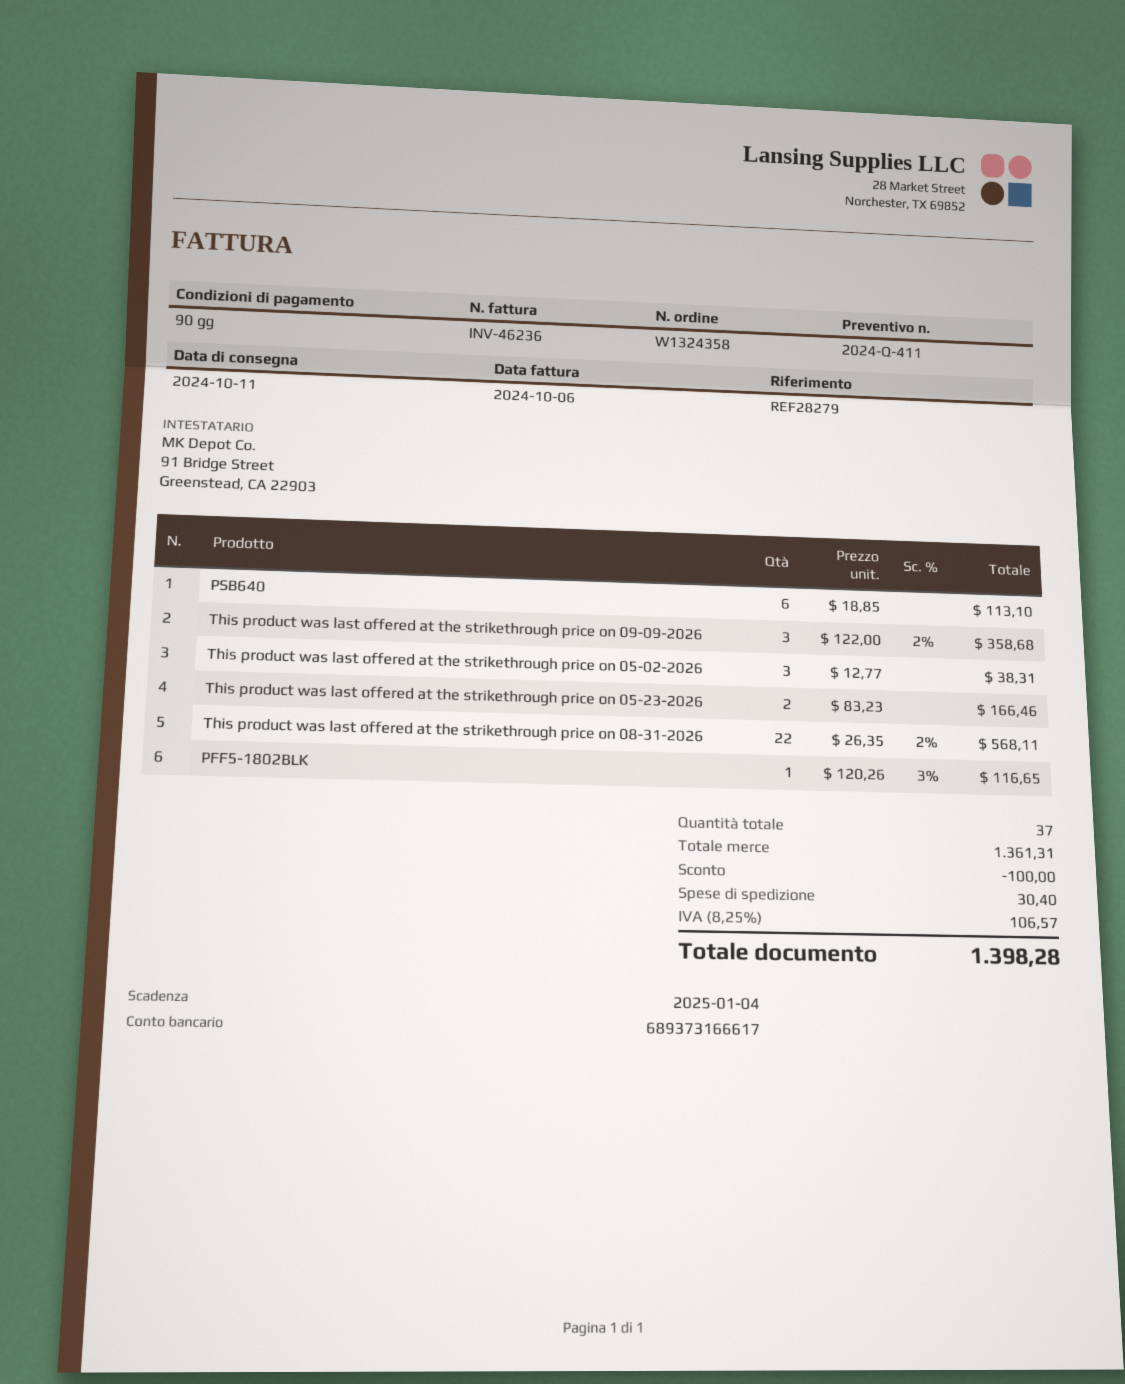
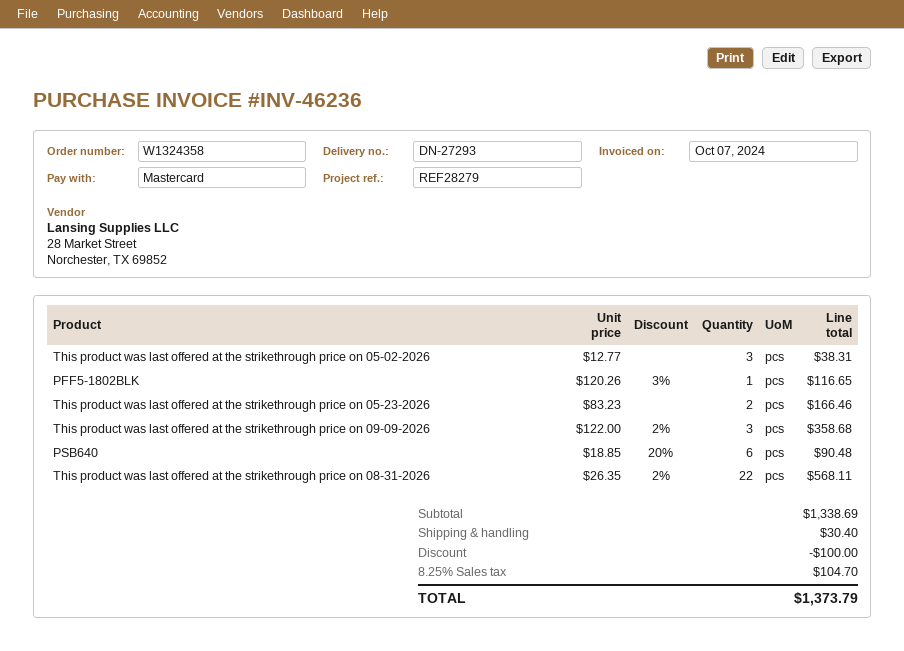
invoice date: 2024-10-06 -> 2024-10-07
PSB640: 6 x 18.85 = 113.10 -> 6 x 18.85 - 20% = 90.48
subtotal: 1361.31 -> 1338.69
tax: 8.25% = 106.57 -> 8.25% = 104.70
total: 1398.28 -> 1373.79

